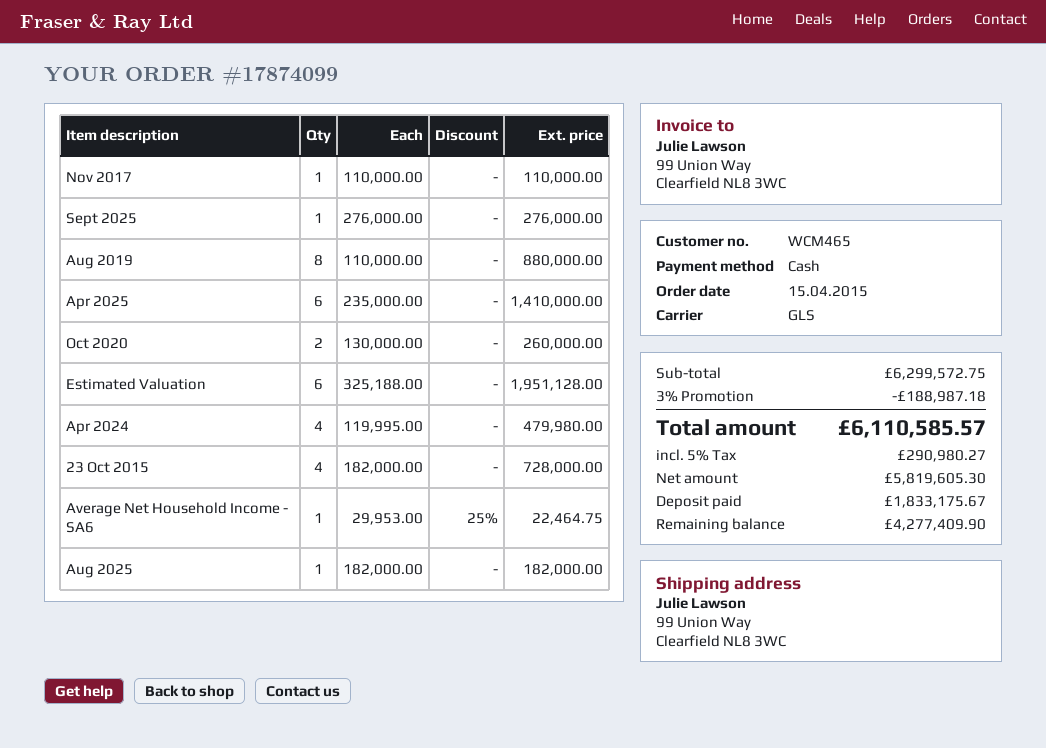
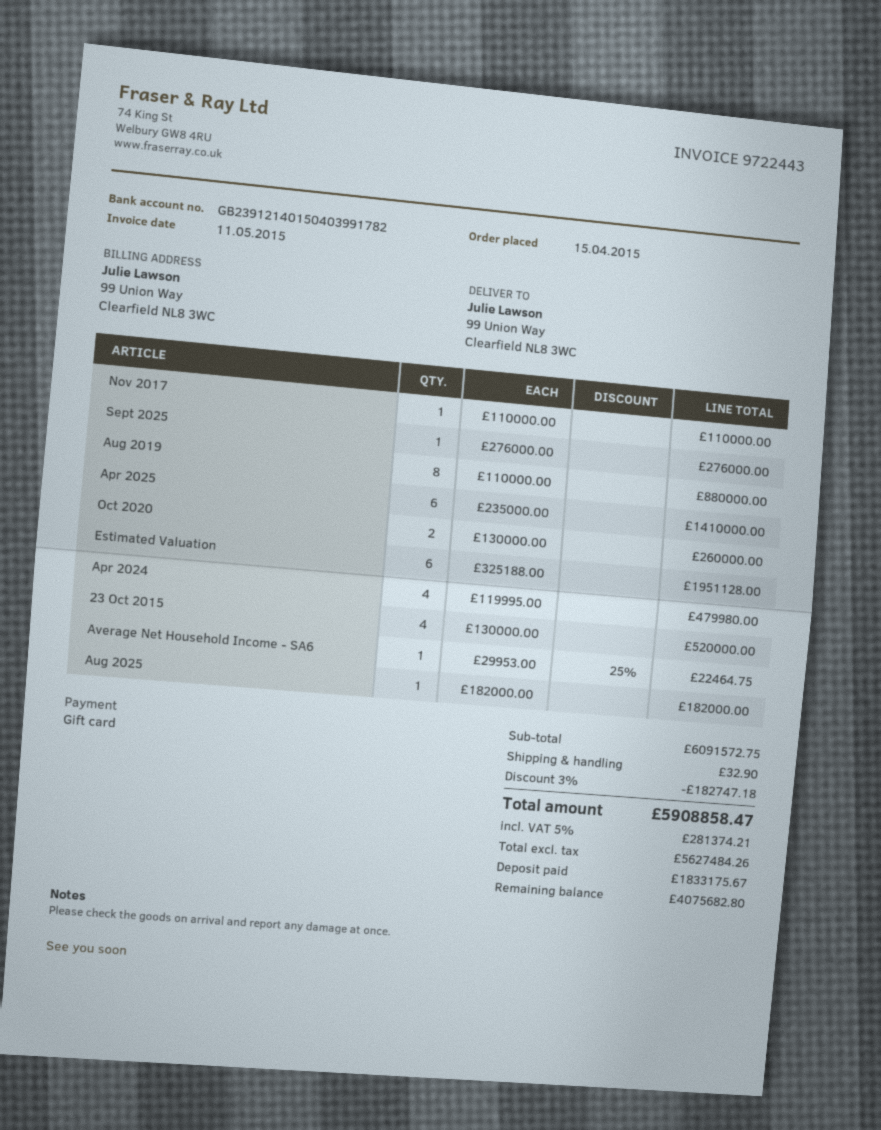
payment method: cash -> gift card
23 Oct 2015: 4 x 182000.00 = 728000.00 -> 4 x 130000.00 = 520000.00
subtotal: 6299572.75 -> 6091572.75
discount: 3% = 188987.18 -> 3% = 182747.18
shipping: none -> 32.90
net: 5819605.30 -> 5627484.26
tax: 5% = 290980.27 -> 5% = 281374.21
total: 6110585.57 -> 5908858.47
balance: 4277409.90 -> 4075682.80

